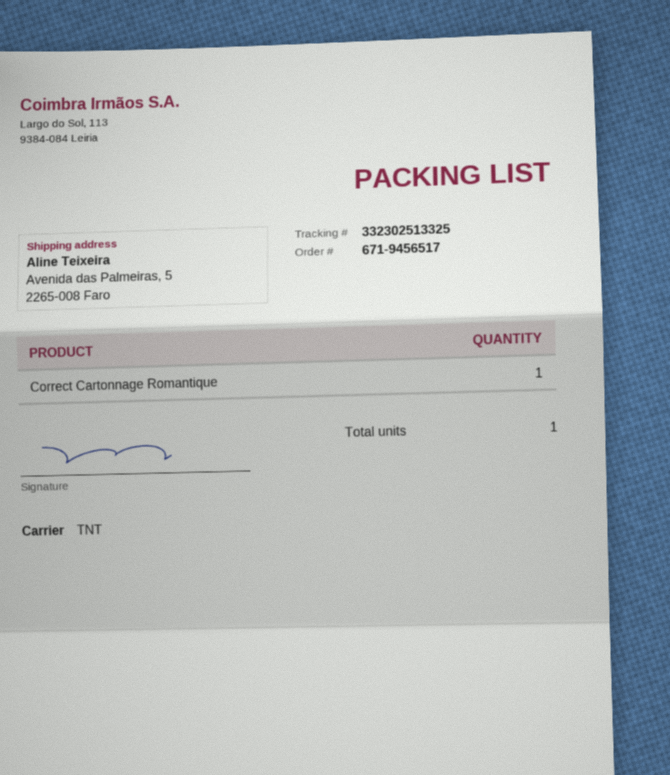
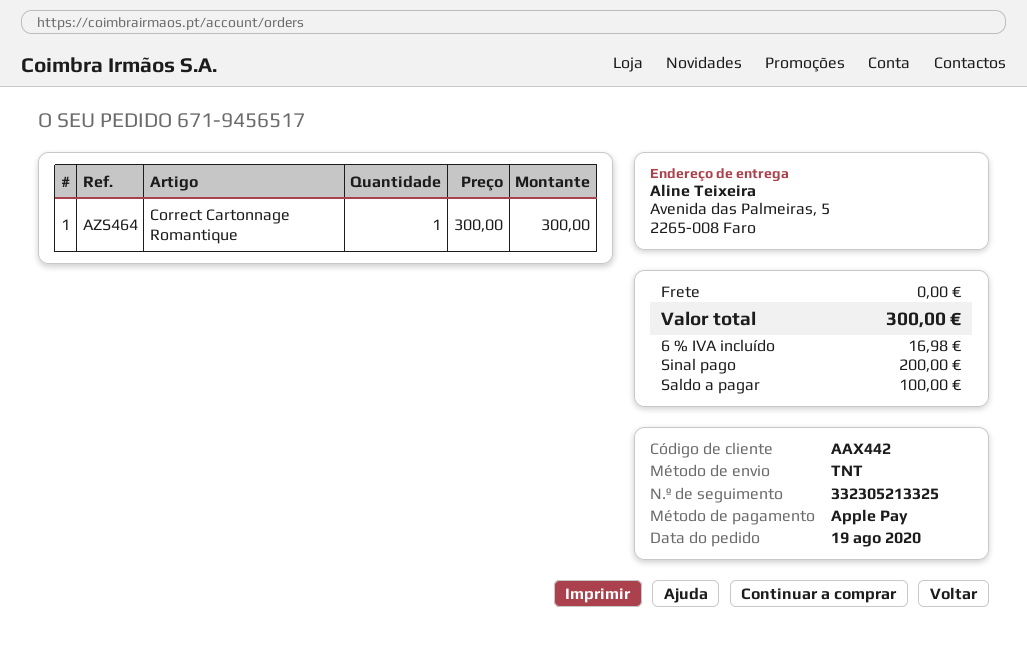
tracking number: 332302513325 -> 332305213325

